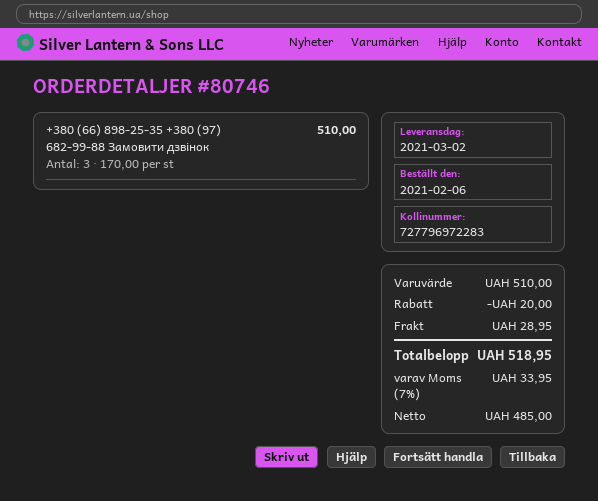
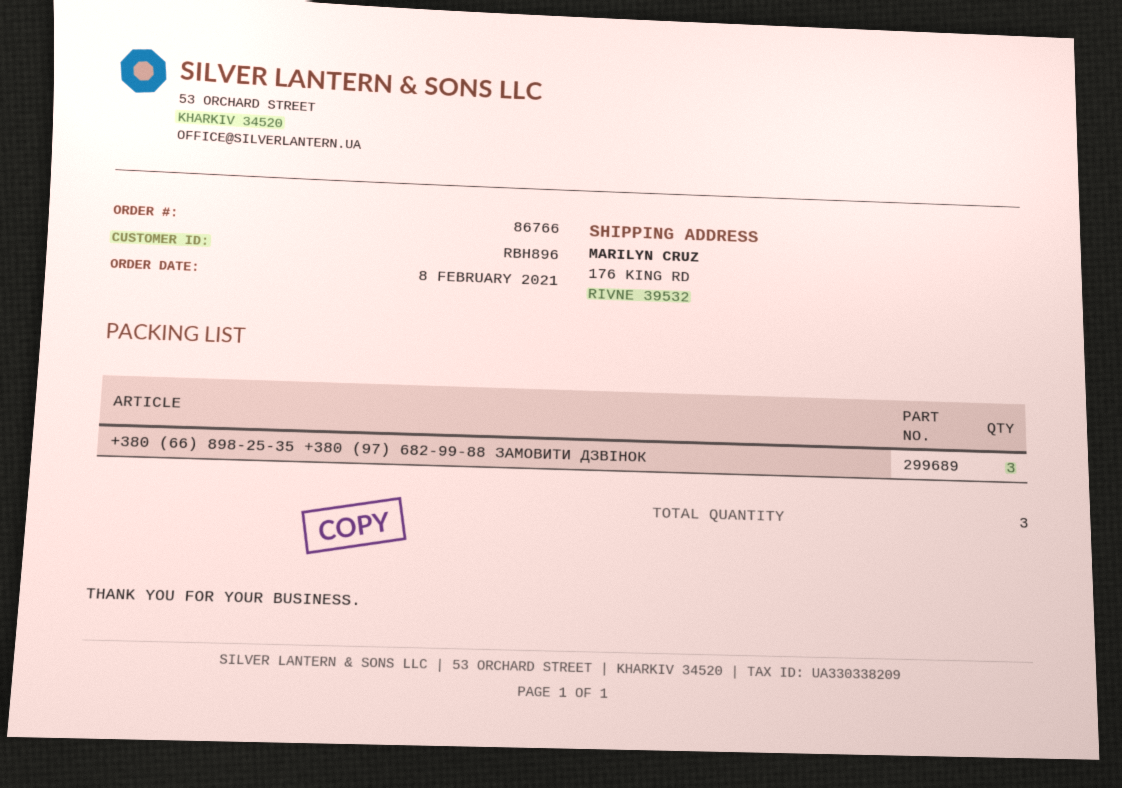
order number: 80746 -> 86766
order date: 2021-02-06 -> 2021-02-08

